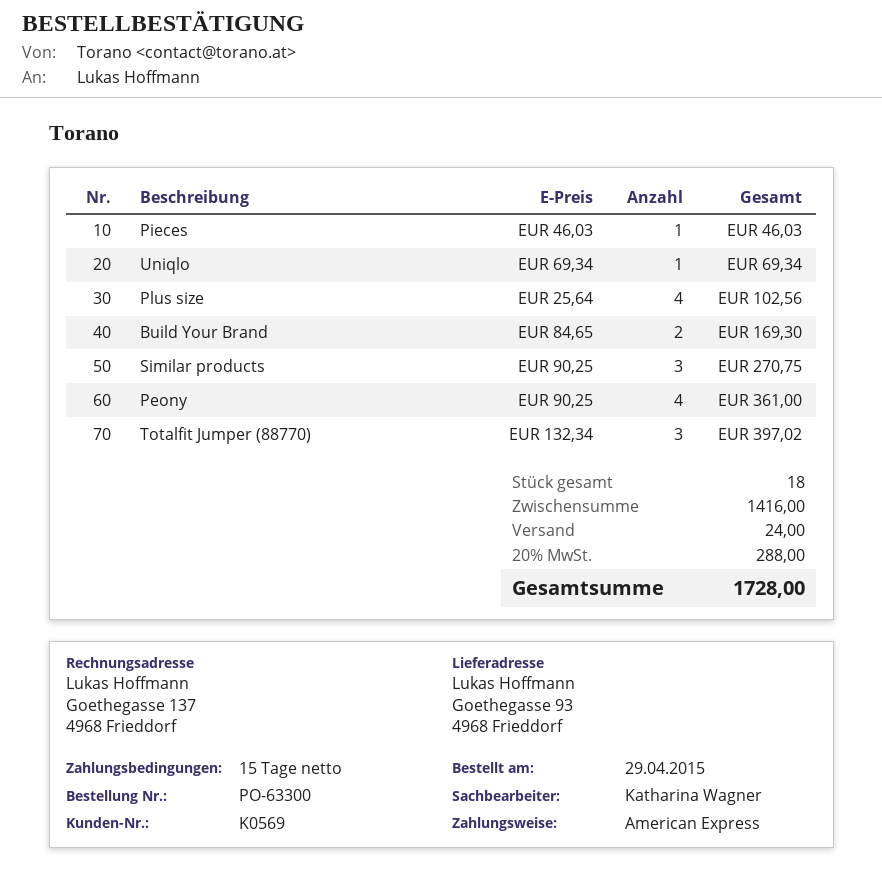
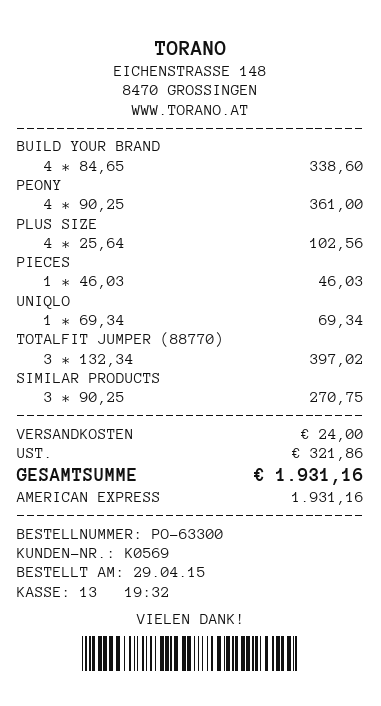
Build Your Brand: 2 x 84.65 = 169.30 -> 4 x 84.65 = 338.60
tax: 288.00 -> 321.86
total: 1728.00 -> 1931.16

